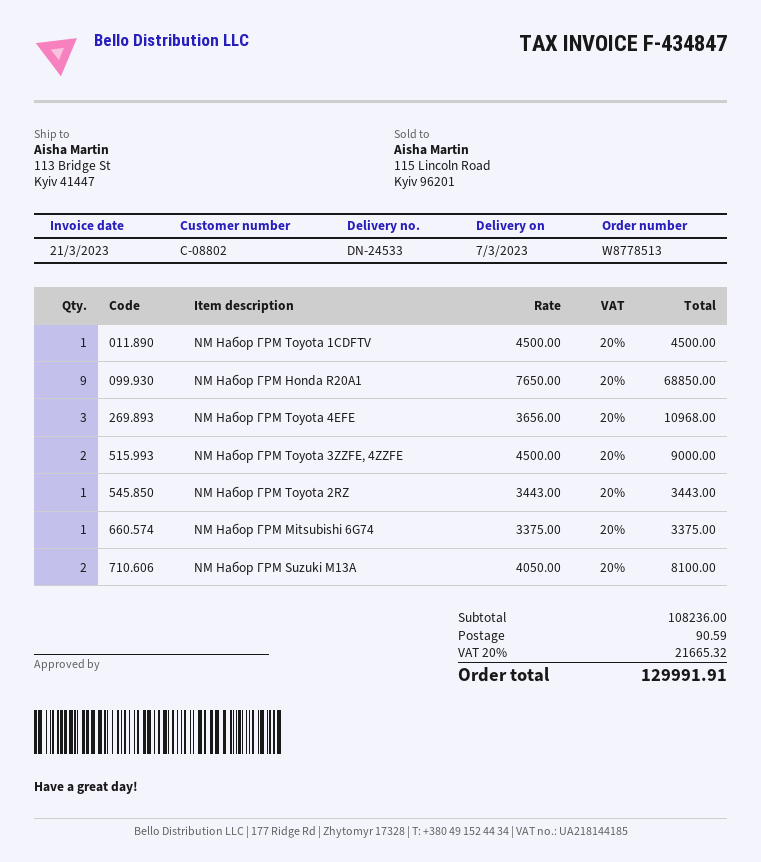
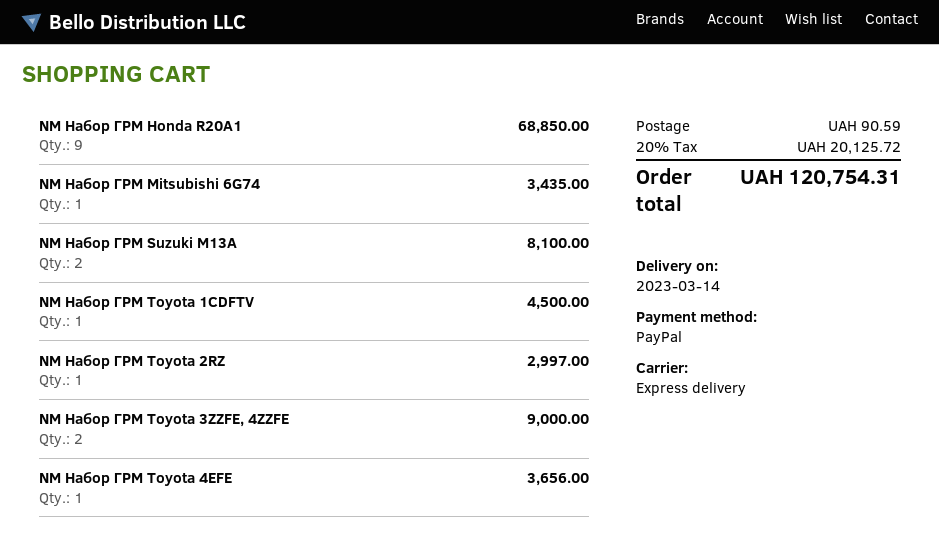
delivery date: 2023-03-07 -> 2023-03-14
NM Набор ГРМ Toyota 4EFE: 3 for 10968.00 -> 1 for 3656.00
NM Набор ГРМ Toyota 2RZ: 1 for 3443.00 -> 1 for 2997.00
NM Набор ГРМ Mitsubishi 6G74: 1 for 3375.00 -> 1 for 3435.00
tax: 20% = 21665.32 -> 20% = 20125.72
total: 129991.91 -> 120754.31

